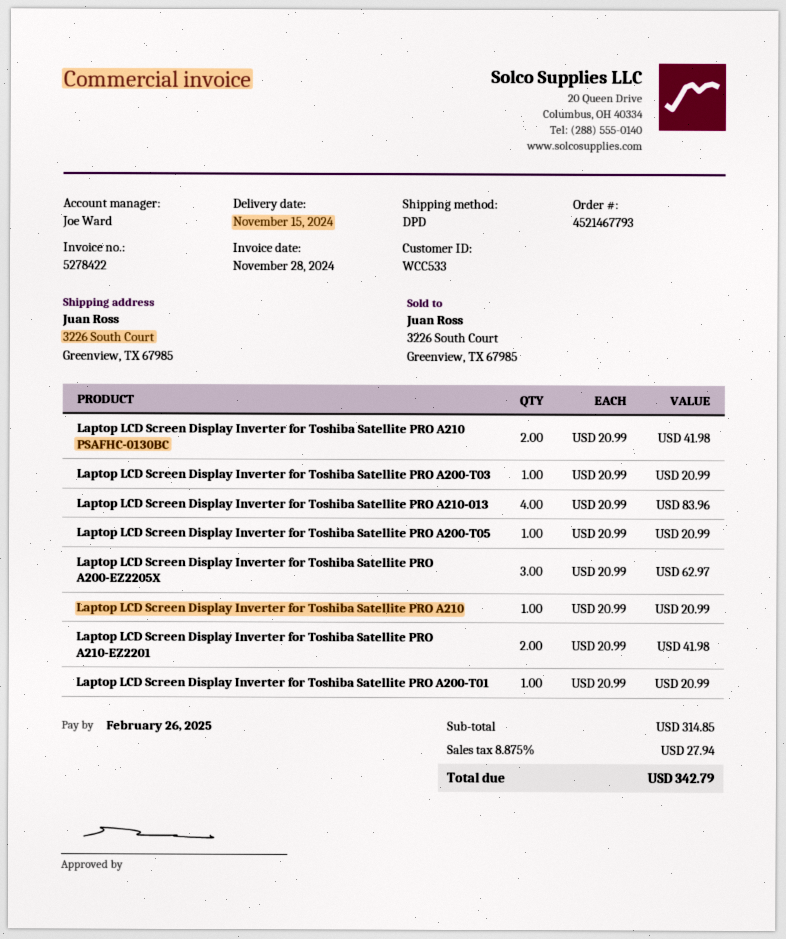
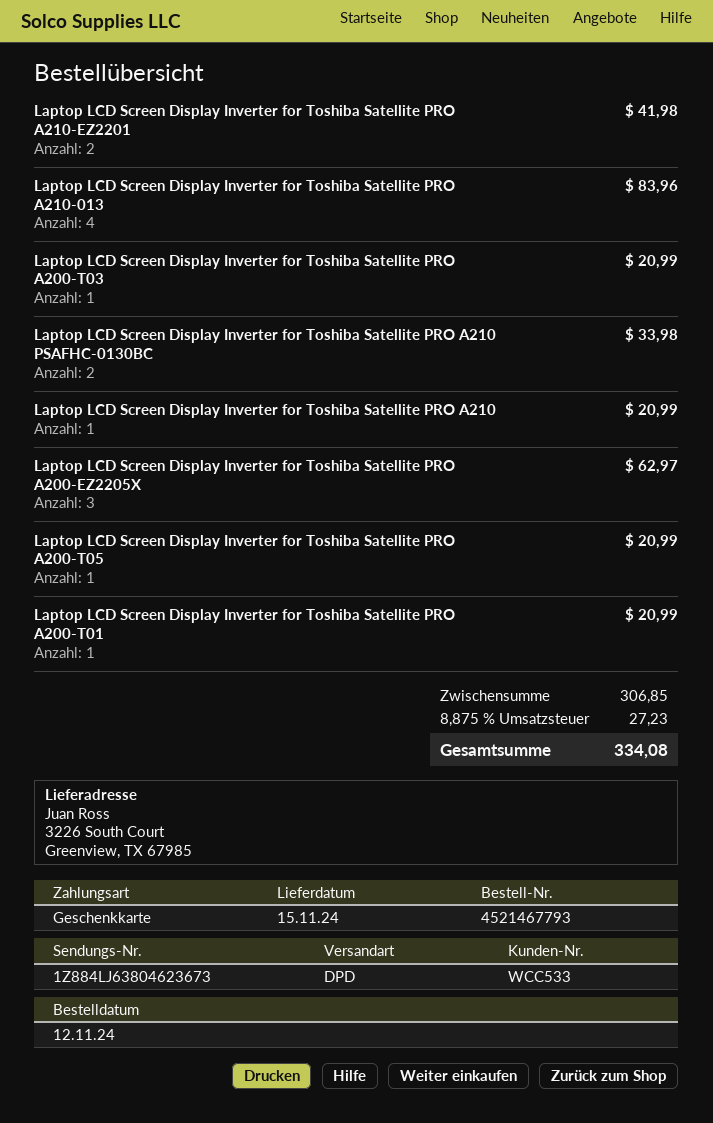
Laptop LCD Screen Display Inverter for Toshiba Satellite PRO A210 PSAFHC-0130BC: 2 for 41.98 -> 2 for 33.98
subtotal: 314.85 -> 306.85
tax: 8.875% = 27.94 -> 8.875% = 27.23
total: 342.79 -> 334.08

